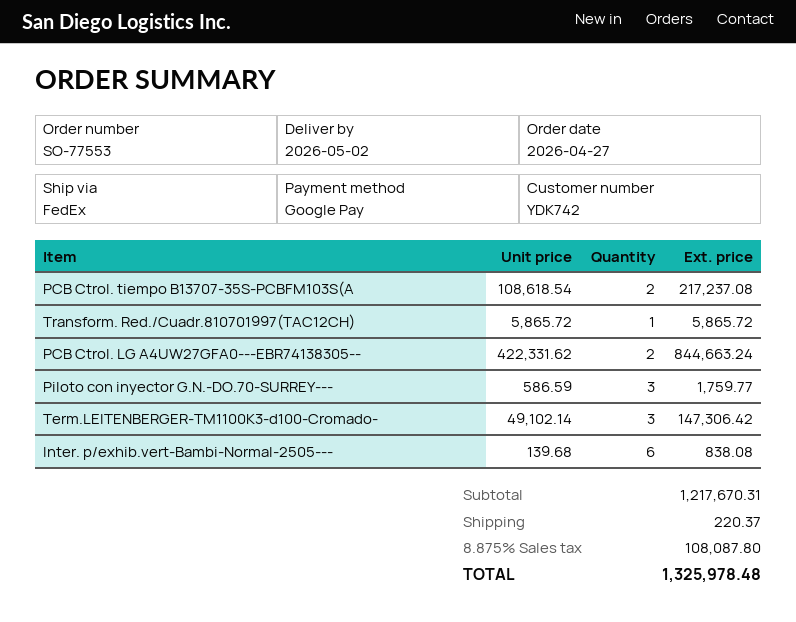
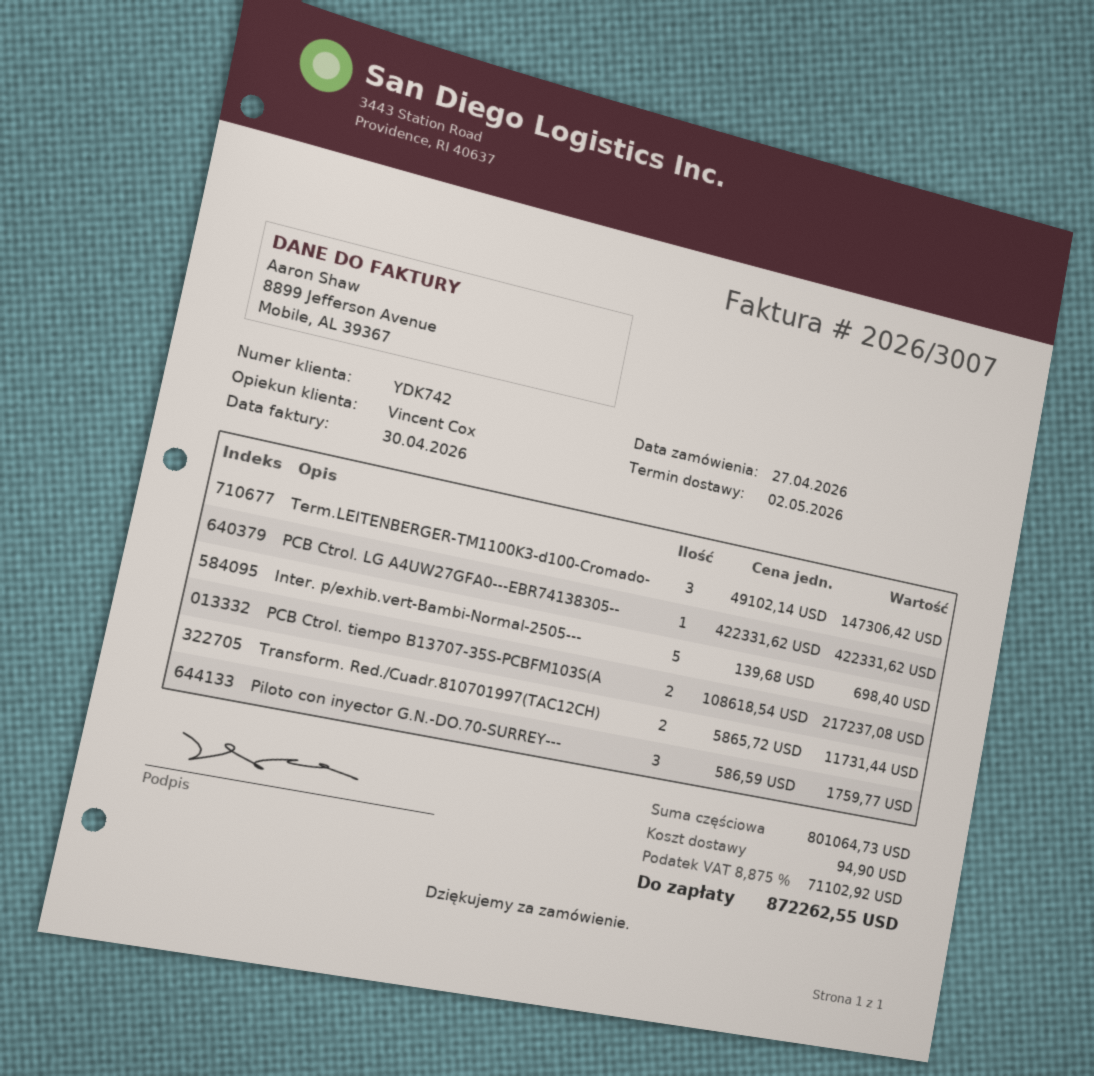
Transform. Red./Cuadr.810701997(TAC12CH): 1 x 5865.72 = 5865.72 -> 2 x 5865.72 = 11731.44
PCB Ctrol. LG A4UW27GFA0---EBR74138305--: 2 x 422331.62 = 844663.24 -> 1 x 422331.62 = 422331.62
Inter. p/exhib.vert-Bambi-Normal-2505---: 6 x 139.68 = 838.08 -> 5 x 139.68 = 698.40
subtotal: 1217670.31 -> 801064.73
shipping: 220.37 -> 94.90
tax: 8.875% = 108087.80 -> 8.875% = 71102.92
total: 1325978.48 -> 872262.55

